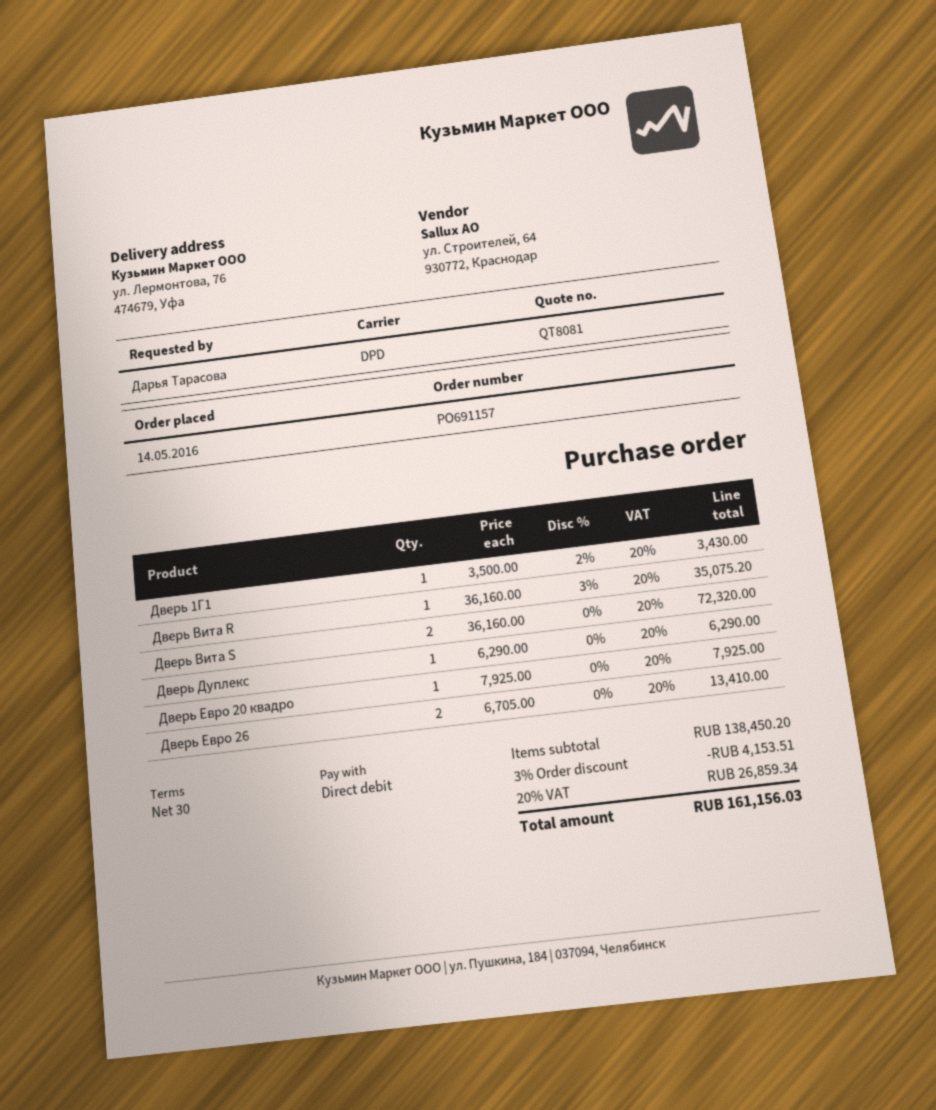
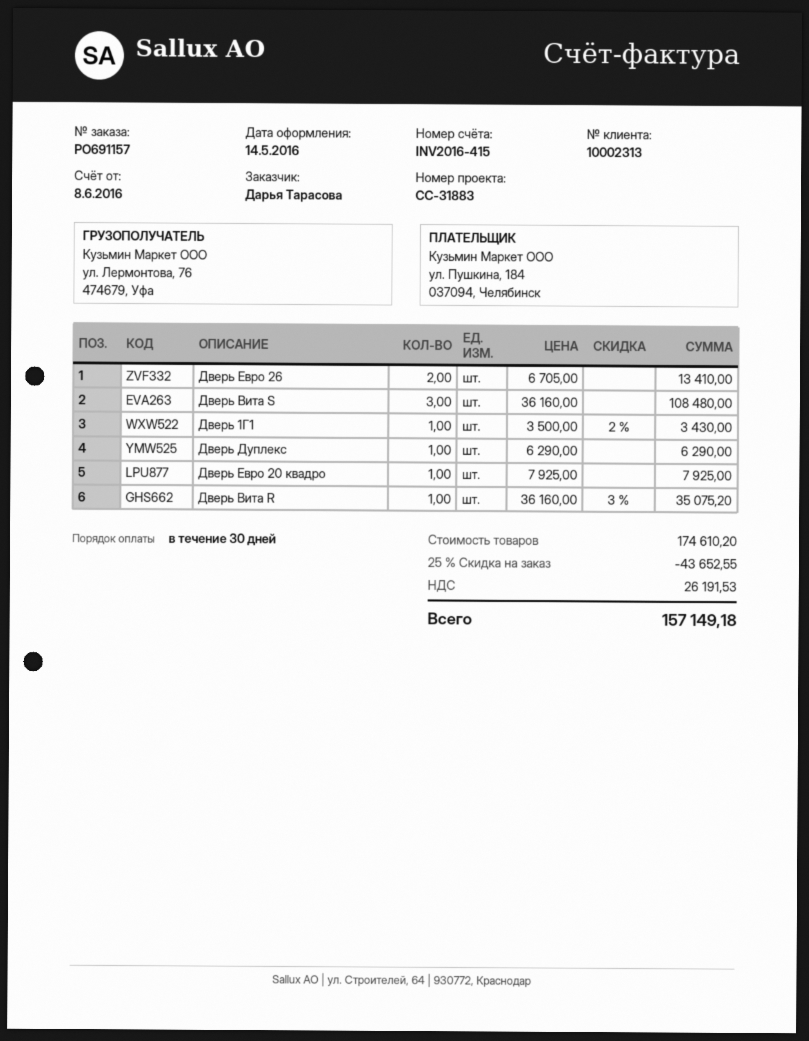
Дверь Вита S: 2 x 36160.00 = 72320.00 -> 3 x 36160.00 = 108480.00
subtotal: 138450.20 -> 174610.20
discount: 3% = 4153.51 -> 25% = 43652.55
tax: 26859.34 -> 26191.53
total: 161156.03 -> 157149.18

